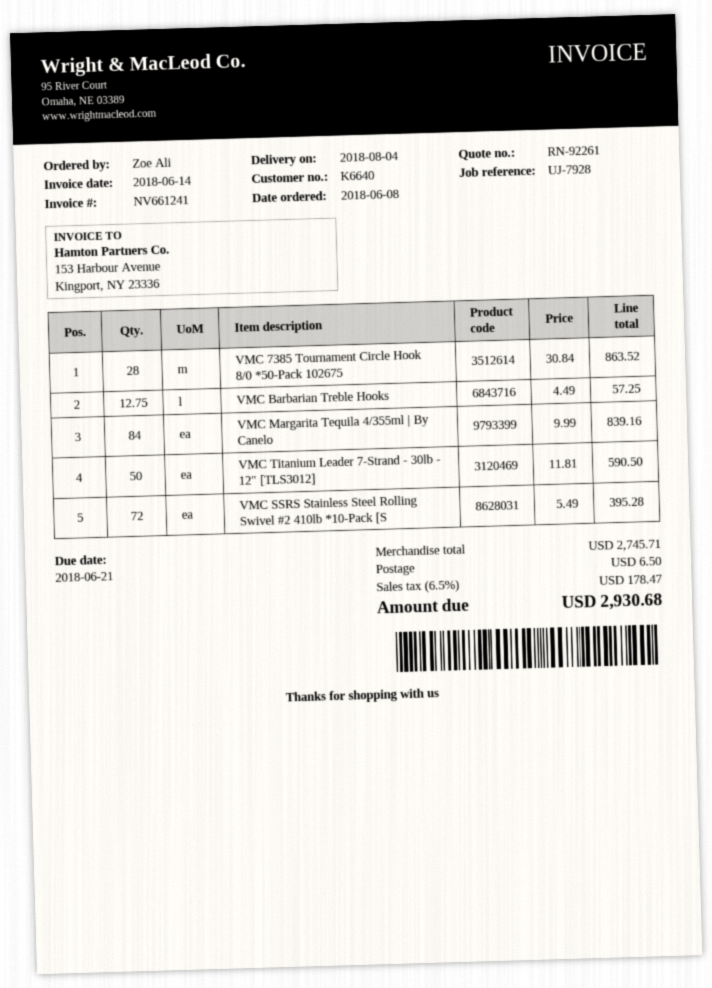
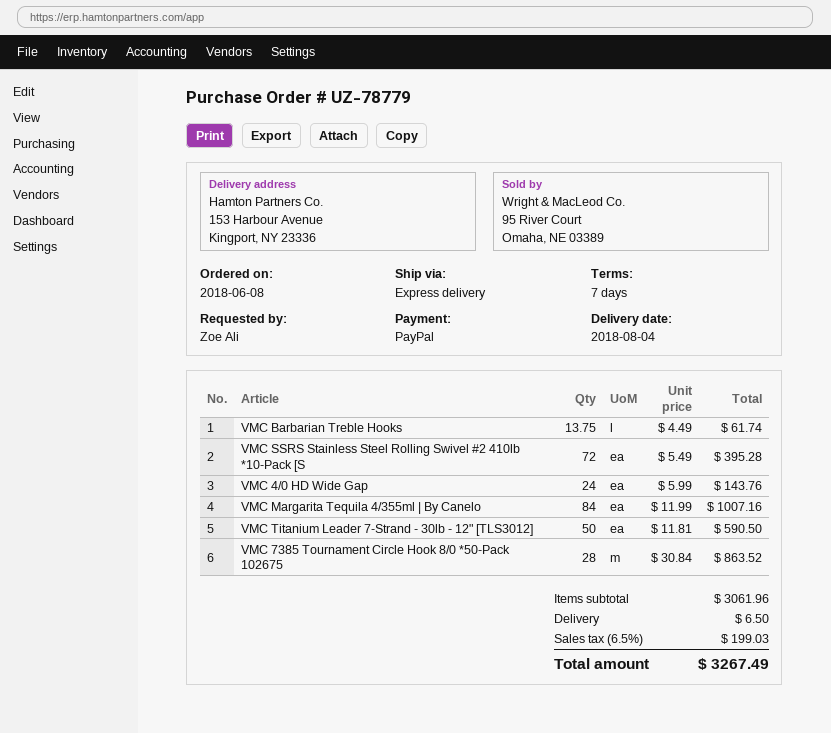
VMC Barbarian Treble Hooks: 12.75 x 4.49 = 57.25 -> 13.75 x 4.49 = 61.74
VMC Margarita Tequila 4/355ml | By Canelo: 84 x 9.99 = 839.16 -> 84 x 11.99 = 1007.16
VMC 4/0 HD Wide Gap: none -> 24 x 5.99 = 143.76
subtotal: 2745.71 -> 3061.96
tax: 6.5% = 178.47 -> 6.5% = 199.03
total: 2930.68 -> 3267.49

